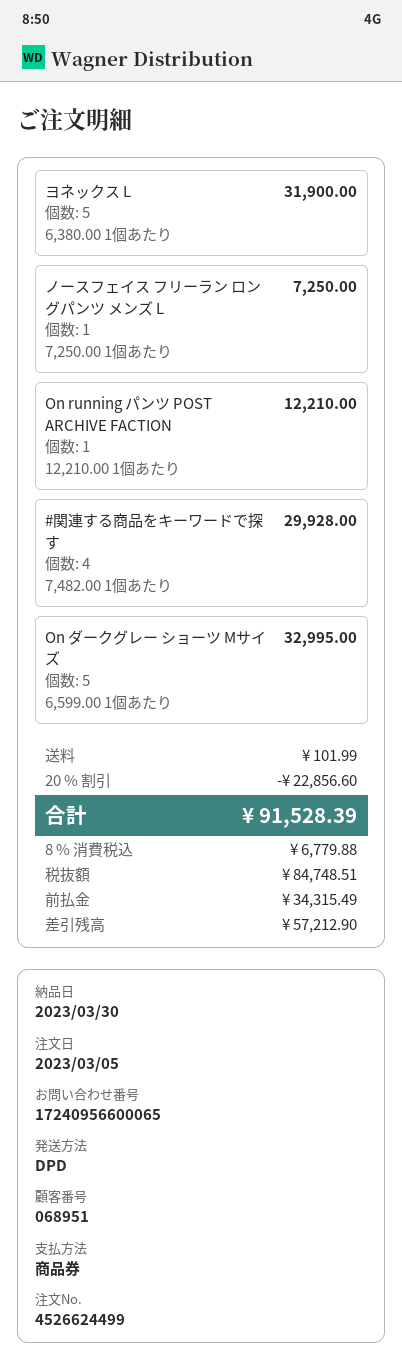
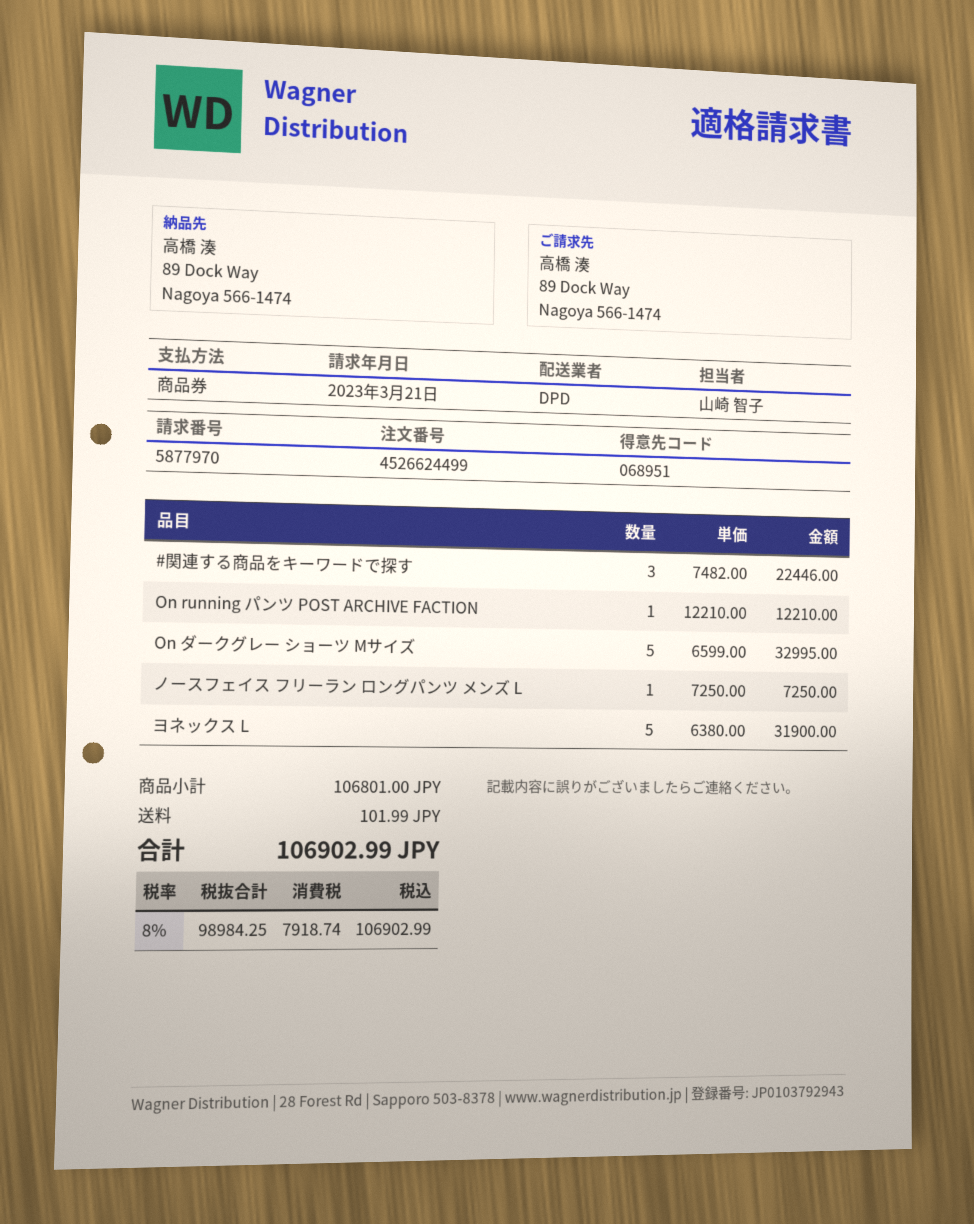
#関連する商品をキーワードで探す: 4 x 7482.00 = 29928.00 -> 3 x 7482.00 = 22446.00
discount: 20% = 22856.60 -> none
net: 84748.51 -> 98984.25
tax: 8% = 6779.88 -> 8% = 7918.74
total: 91528.39 -> 106902.99

